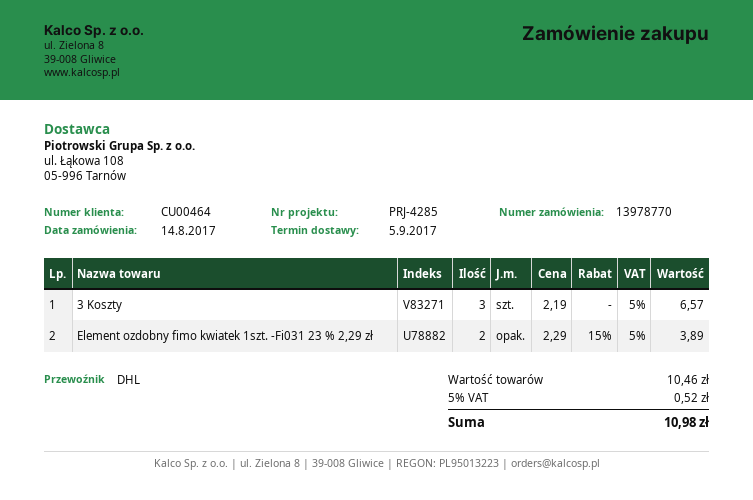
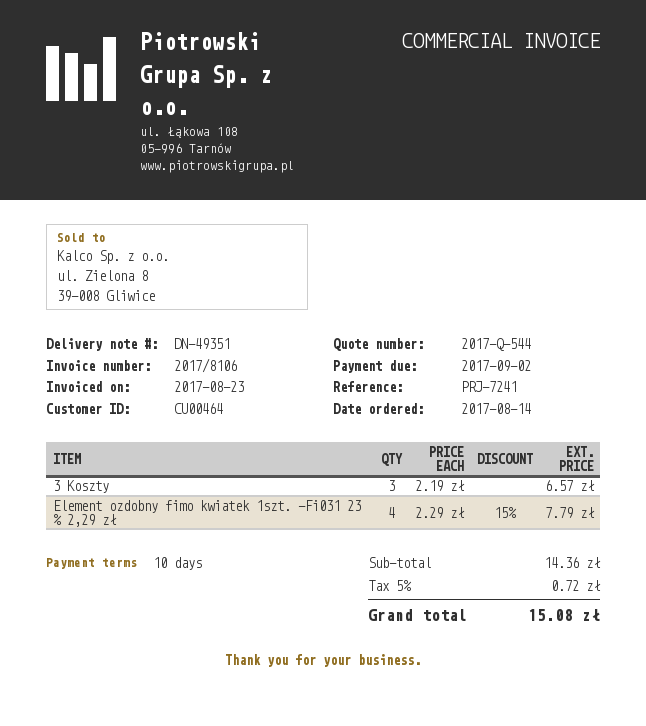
reference: PRJ-4285 -> PRJ-7241
Element ozdobny fimo kwiatek 1szt. -Fi031 23 % 2,29 zł: 2 x 2.29 - 15% = 3.89 -> 4 x 2.29 - 15% = 7.79
subtotal: 10.46 -> 14.36
tax: 5% = 0.52 -> 5% = 0.72
total: 10.98 -> 15.08

